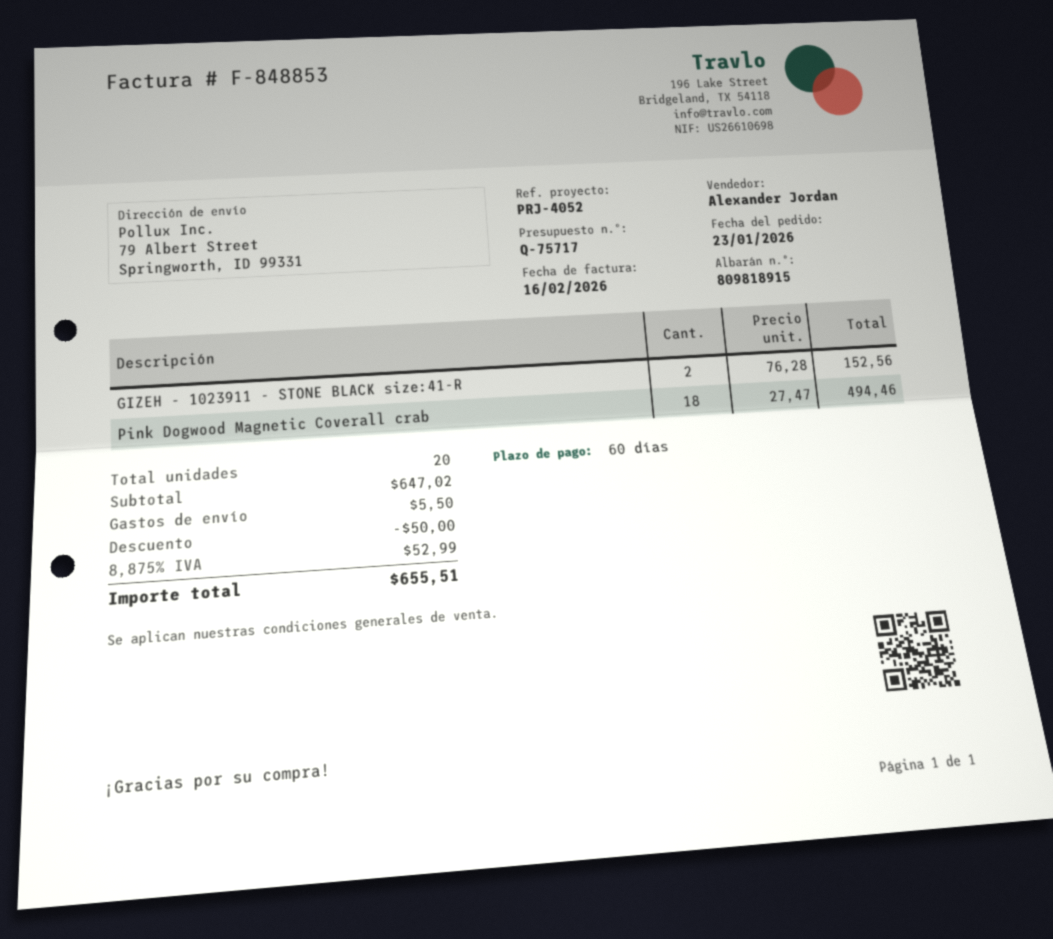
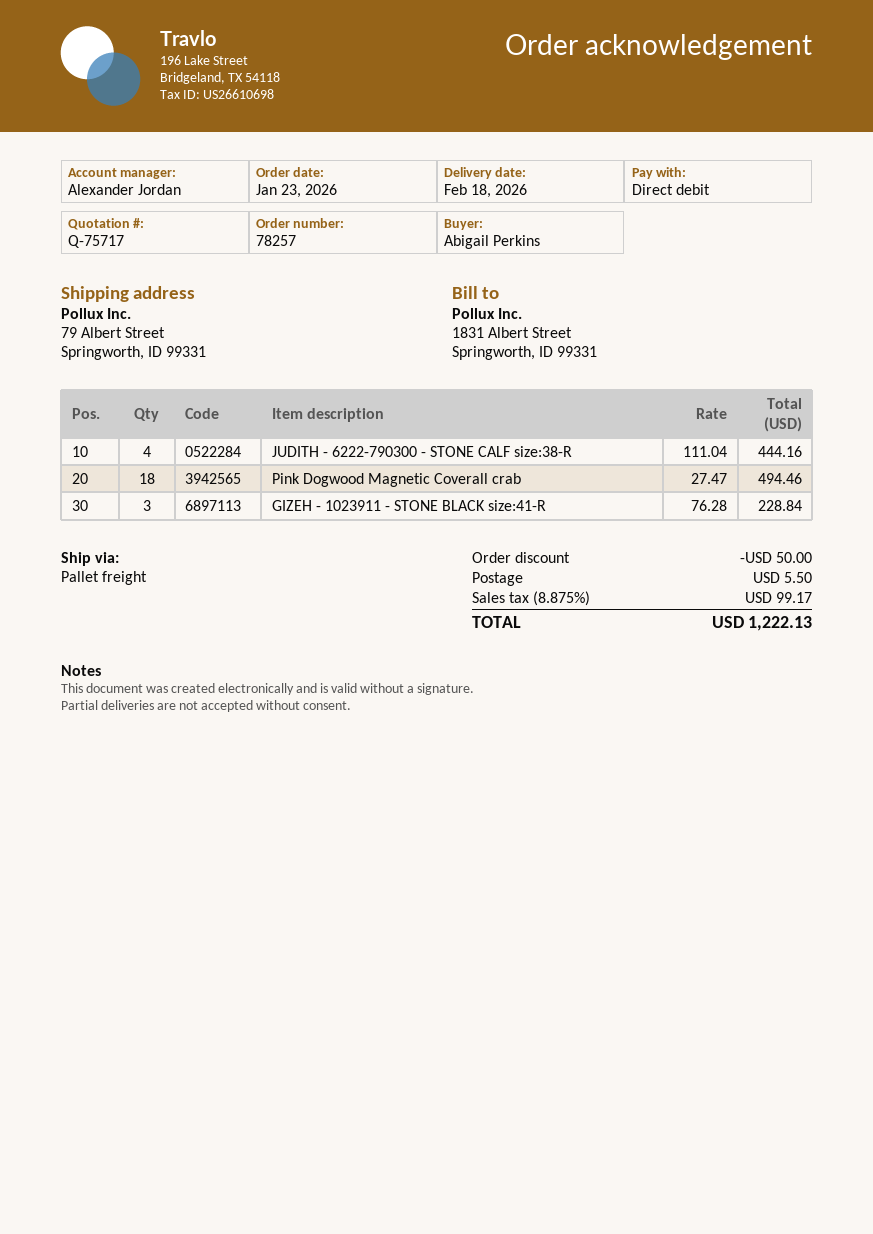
GIZEH - 1023911 - STONE BLACK size:41-R: 2 x 76.28 = 152.56 -> 3 x 76.28 = 228.84
JUDITH - 6222-790300 - STONE CALF size:38-R: none -> 4 x 111.04 = 444.16
tax: 8.875% = 52.99 -> 8.875% = 99.17
total: 655.51 -> 1222.13

